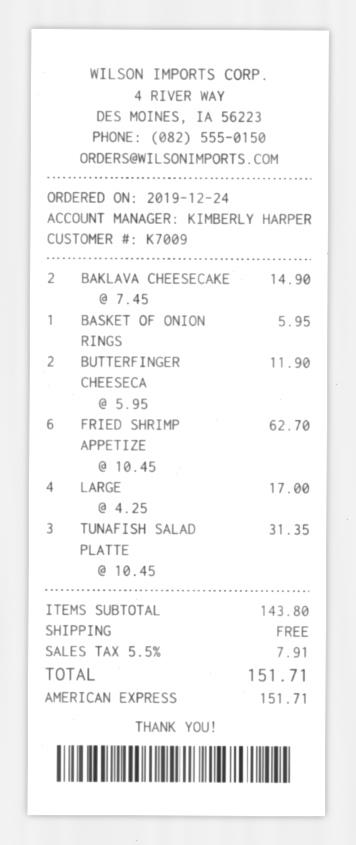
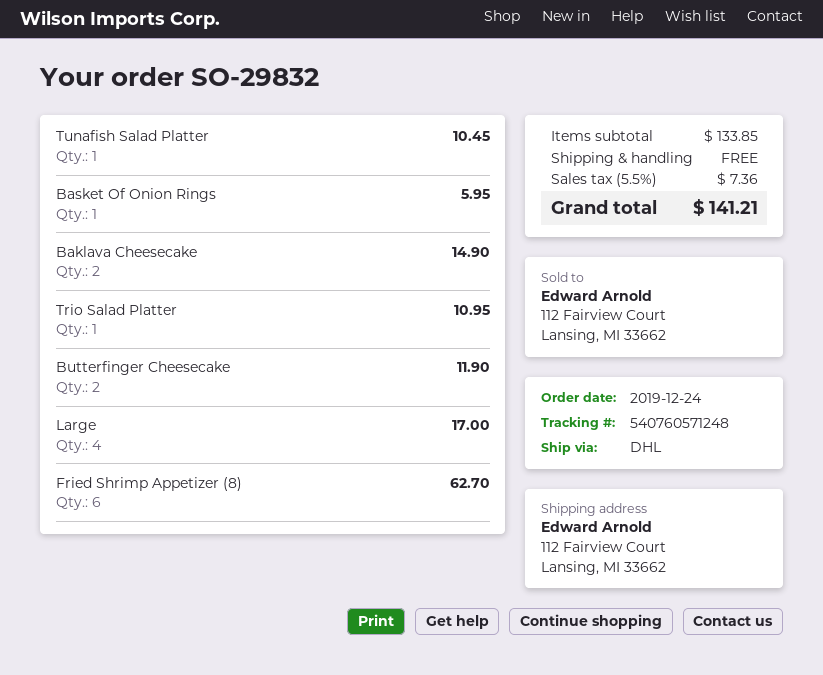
TUNAFISH SALAD PLATTE: 3 for 31.35 -> 1 for 10.45
Trio Salad Platter: none -> 1 for 10.95
subtotal: 143.80 -> 133.85
tax: 5.5% = 7.91 -> 5.5% = 7.36
total: 151.71 -> 141.21

